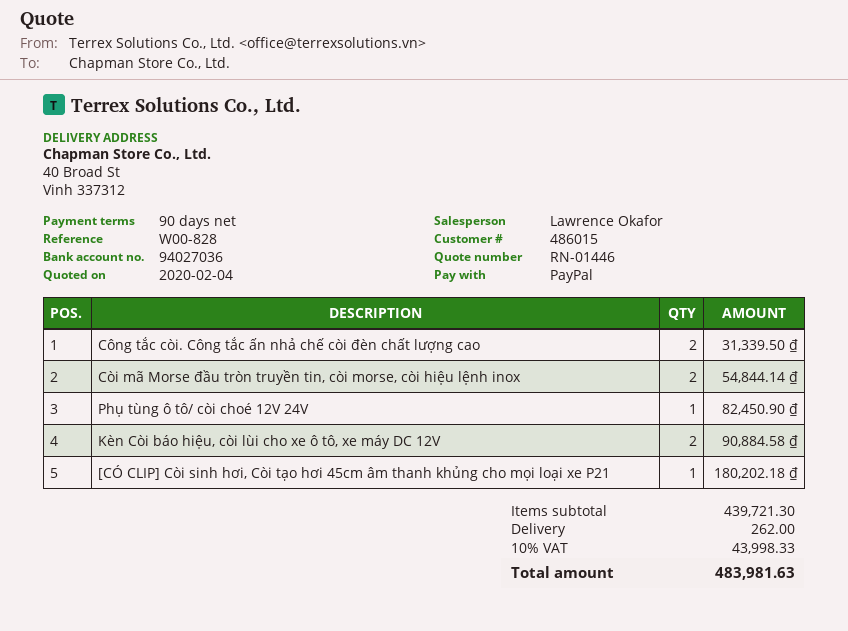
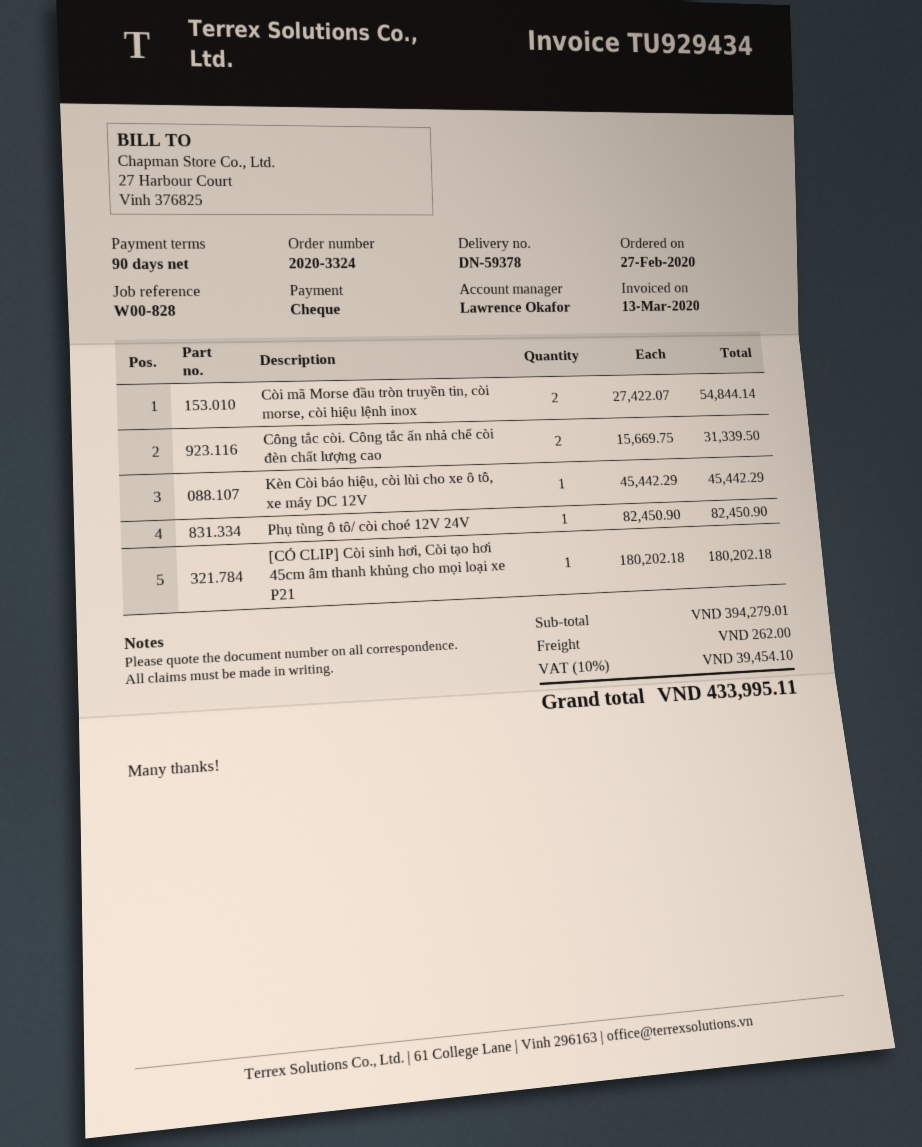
payment method: PayPal -> cheque
Kèn Còi báo hiệu, còi lùi cho xe ô tô, xe máy DC 12V: 2 for 90884.58 -> 1 for 45442.29
subtotal: 439721.30 -> 394279.01
tax: 10% = 43998.33 -> 10% = 39454.10
total: 483981.63 -> 433995.11

